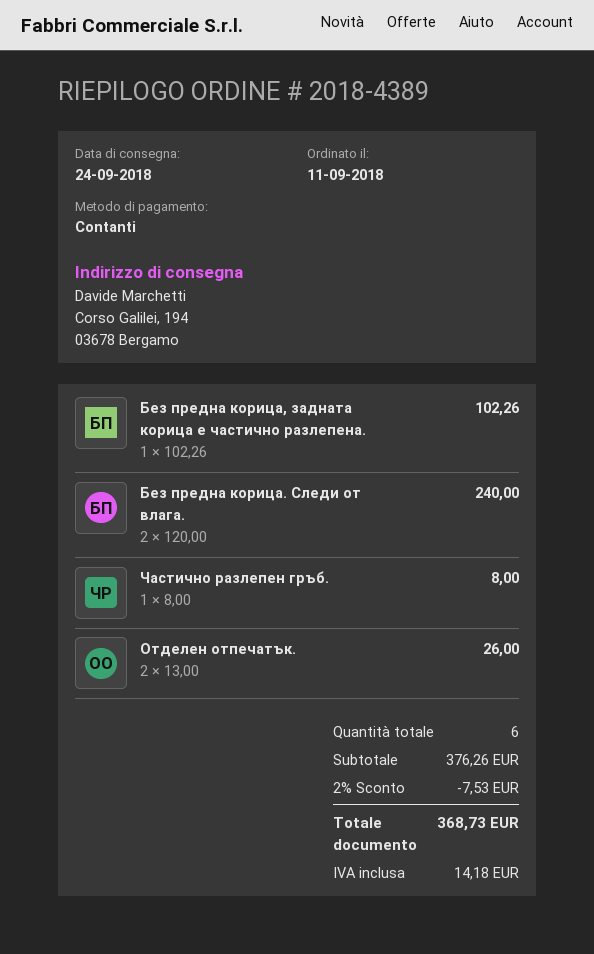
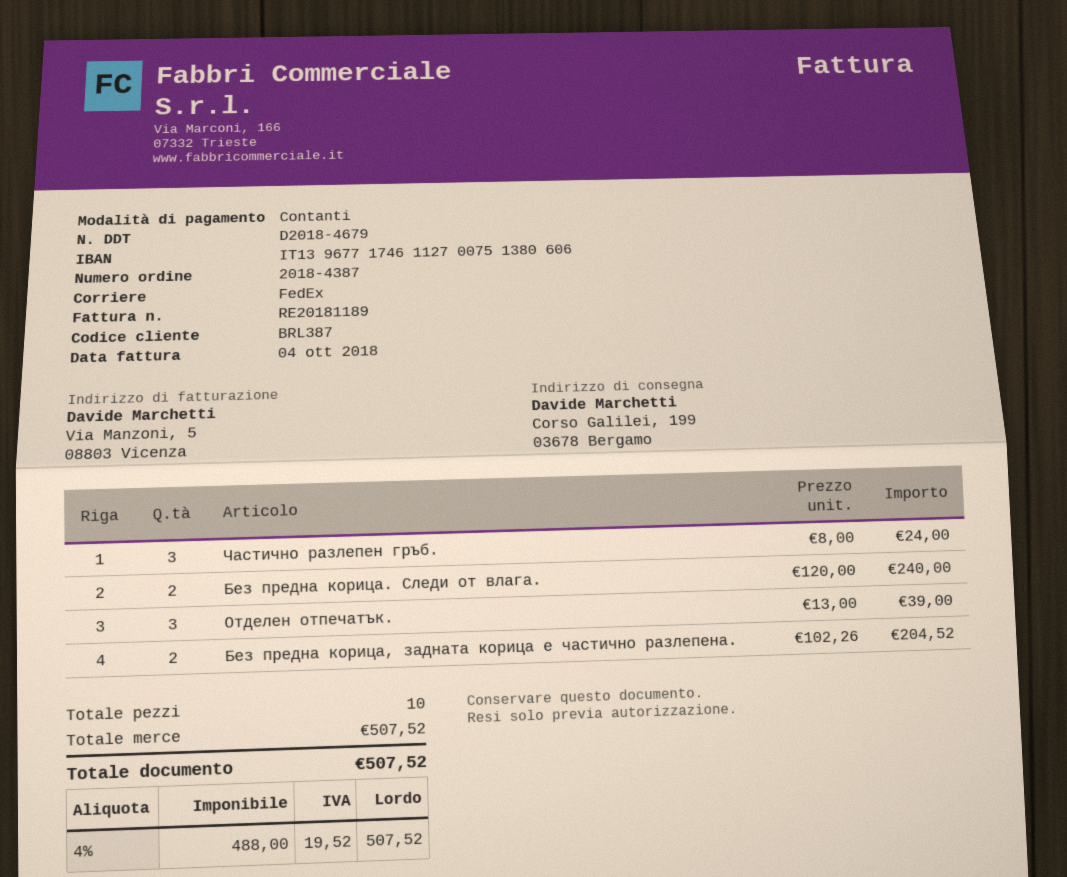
order number: 2018-4389 -> 2018-4387
ship to: Corso Galilei, 194, 03678 Bergamo -> Corso Galilei, 199, 03678 Bergamo
Без предна корица, задната корица е частично разлепена.: 1 x 102.26 = 102.26 -> 2 x 102.26 = 204.52
Частично разлепен гръб.: 1 x 8.00 = 8.00 -> 3 x 8.00 = 24.00
Отделен отпечатък.: 2 x 13.00 = 26.00 -> 3 x 13.00 = 39.00
total quantity: 6 -> 10
subtotal: 376.26 -> 507.52
discount: 2% = 7.53 -> none
tax: 14.18 -> 19.52
total: 368.73 -> 507.52

